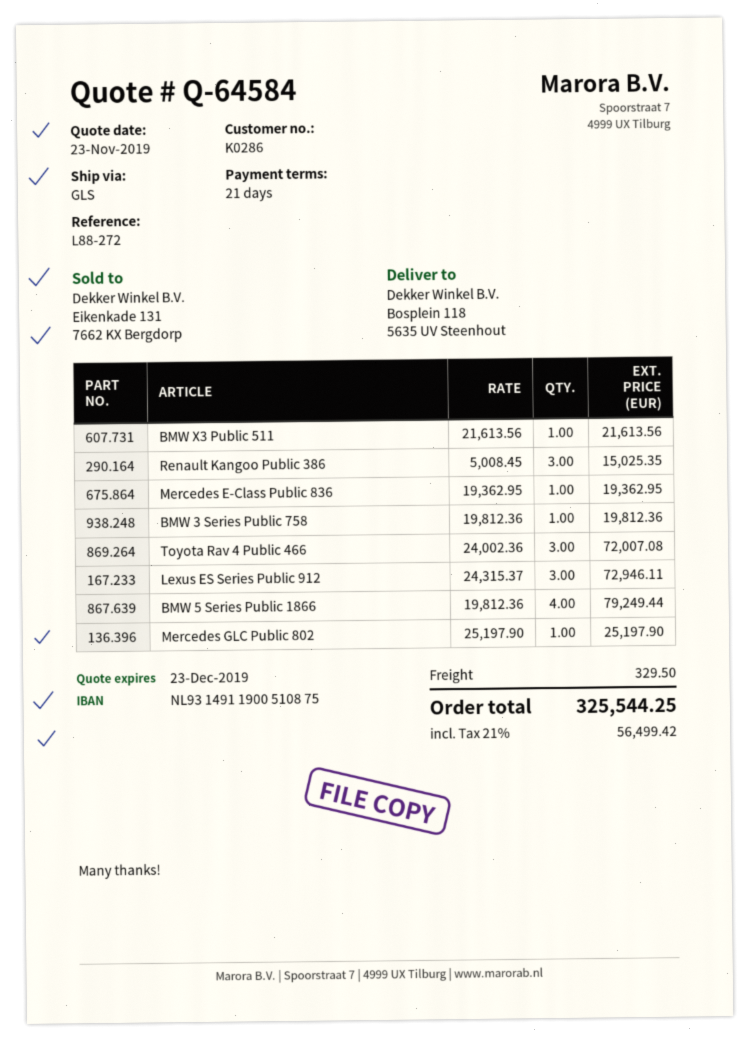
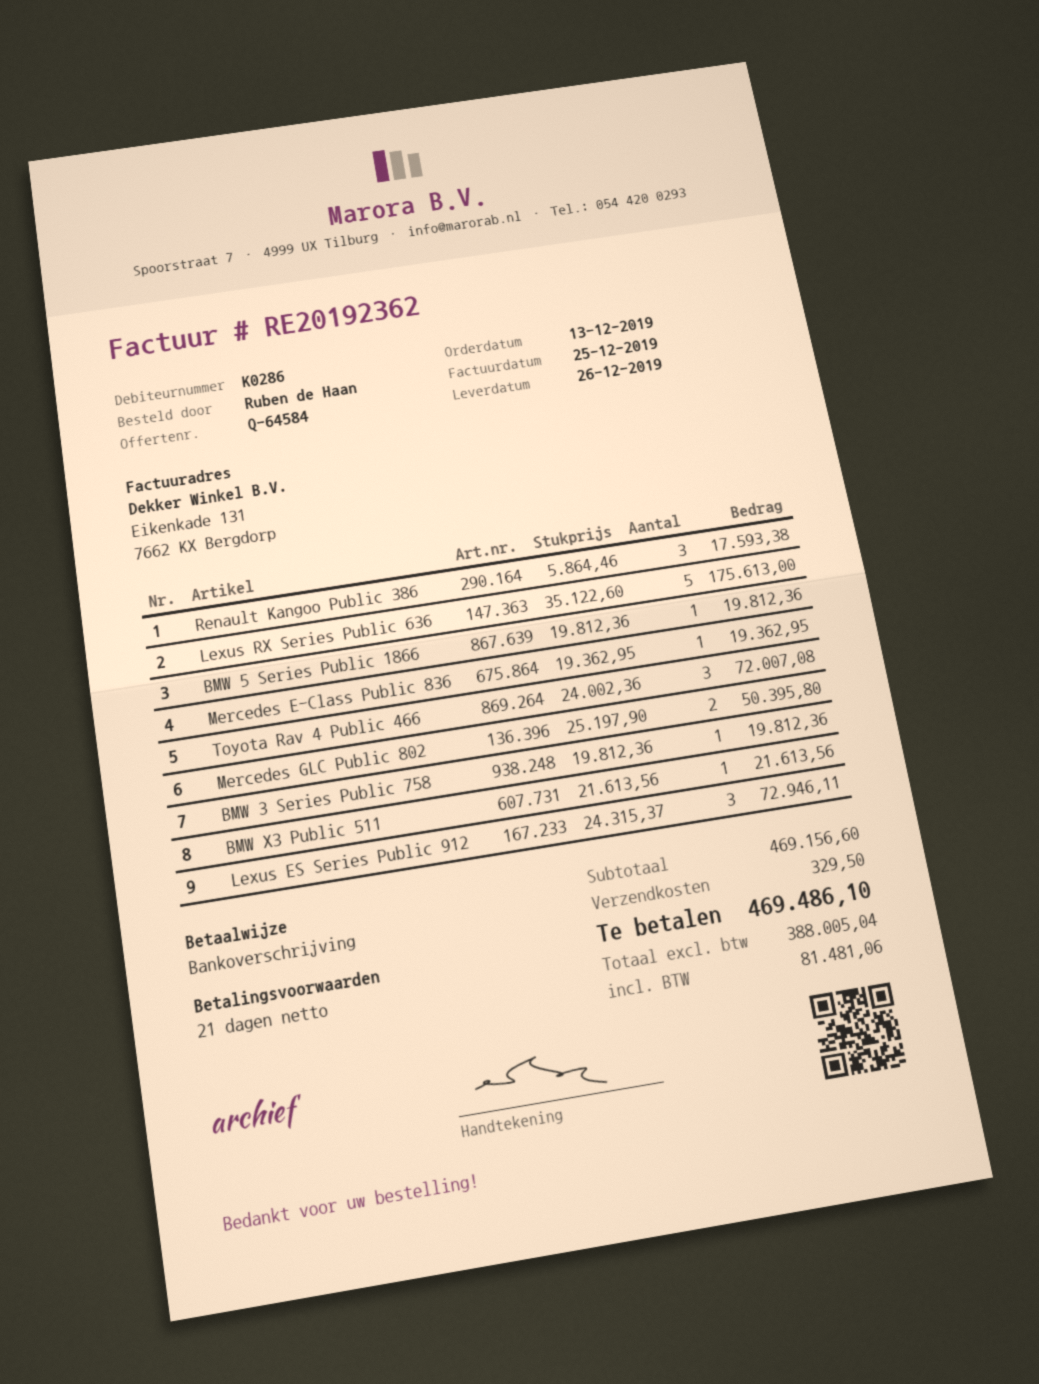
Renault Kangoo Public 386: 3 x 5008.45 = 15025.35 -> 3 x 5864.46 = 17593.38
BMW 5 Series Public 1866: 4 x 19812.36 = 79249.44 -> 1 x 19812.36 = 19812.36
Mercedes GLC Public 802: 1 x 25197.90 = 25197.90 -> 2 x 25197.90 = 50395.80
Lexus RX Series Public 636: none -> 5 x 35122.60 = 175613.00
tax: 56499.42 -> 81481.06
total: 325544.25 -> 469486.10

